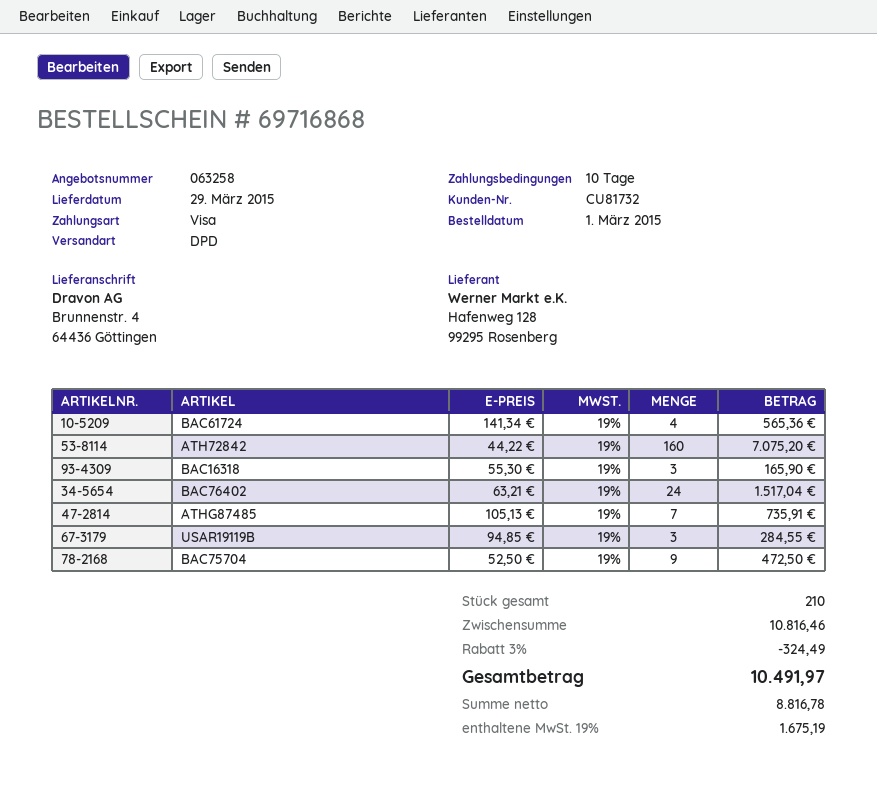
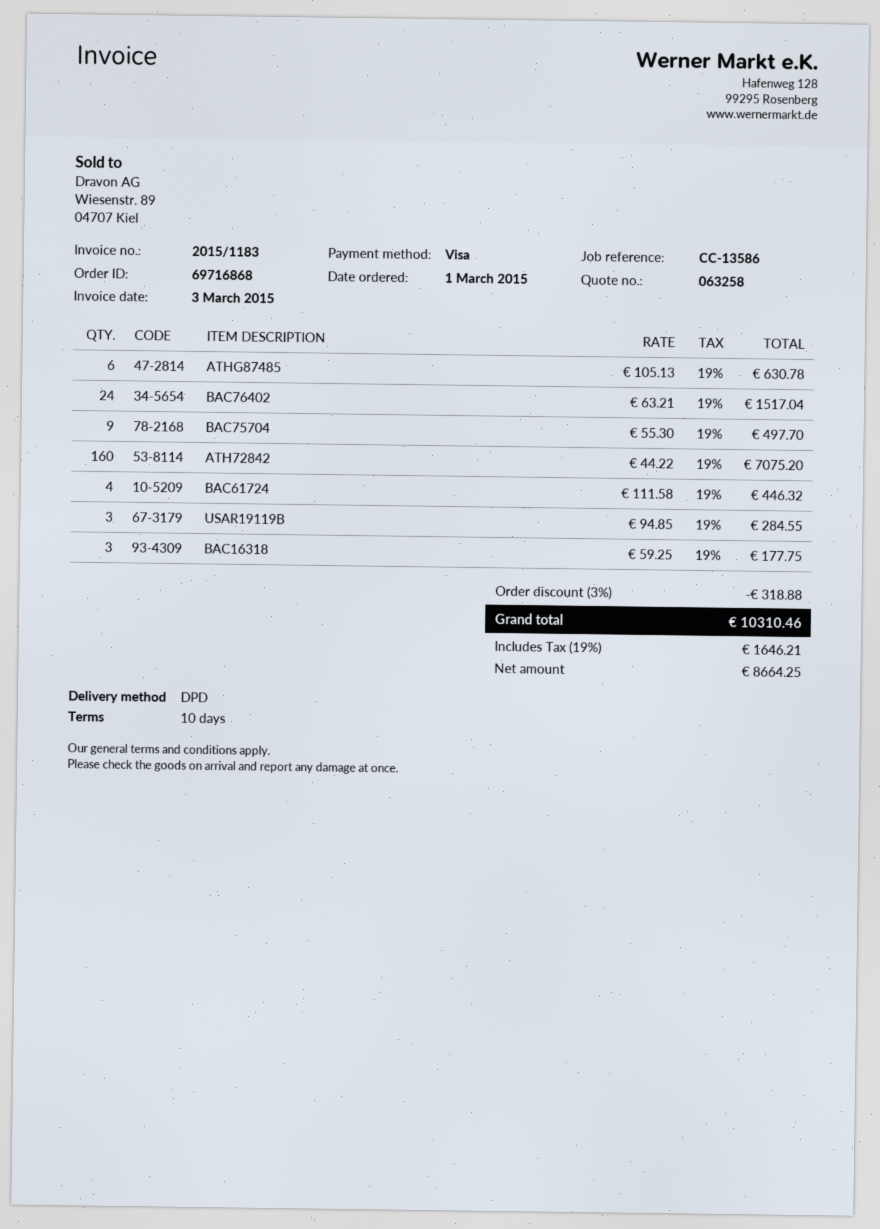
BAC61724: 4 x 141.34 = 565.36 -> 4 x 111.58 = 446.32
BAC16318: 3 x 55.30 = 165.90 -> 3 x 59.25 = 177.75
ATHG87485: 7 x 105.13 = 735.91 -> 6 x 105.13 = 630.78
BAC75704: 9 x 52.50 = 472.50 -> 9 x 55.30 = 497.70
discount: 3% = 324.49 -> 3% = 318.88
net: 8816.78 -> 8664.25
tax: 19% = 1675.19 -> 19% = 1646.21
total: 10491.97 -> 10310.46

